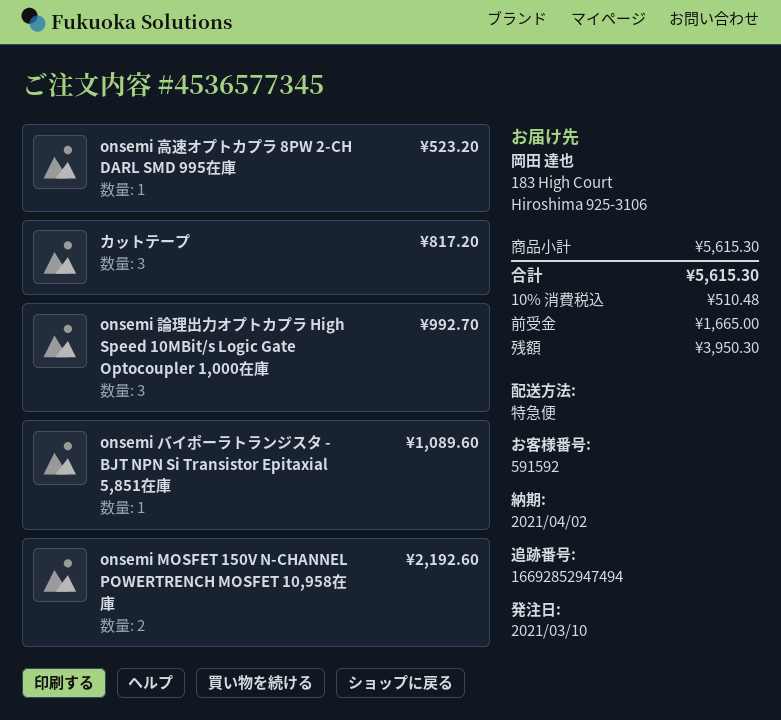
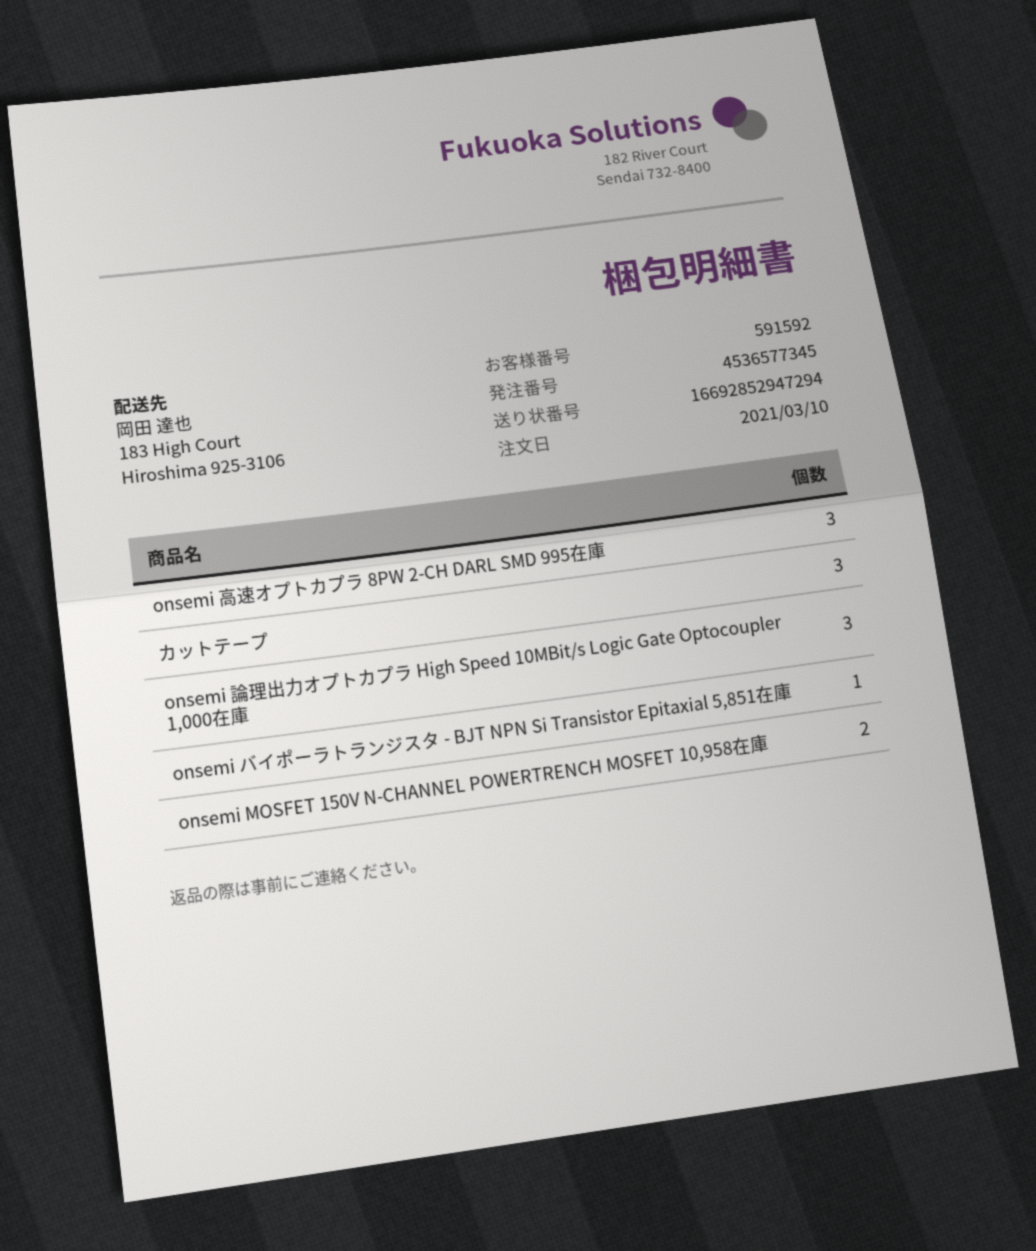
tracking number: 16692852947494 -> 16692852947294
onsemi 高速オプトカプラ 8PW 2-CH DARL SMD 995在庫: 1 -> 3

